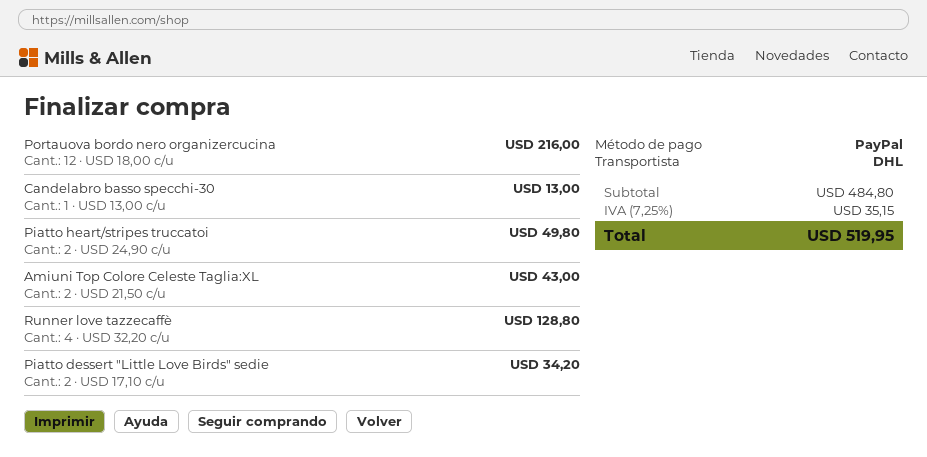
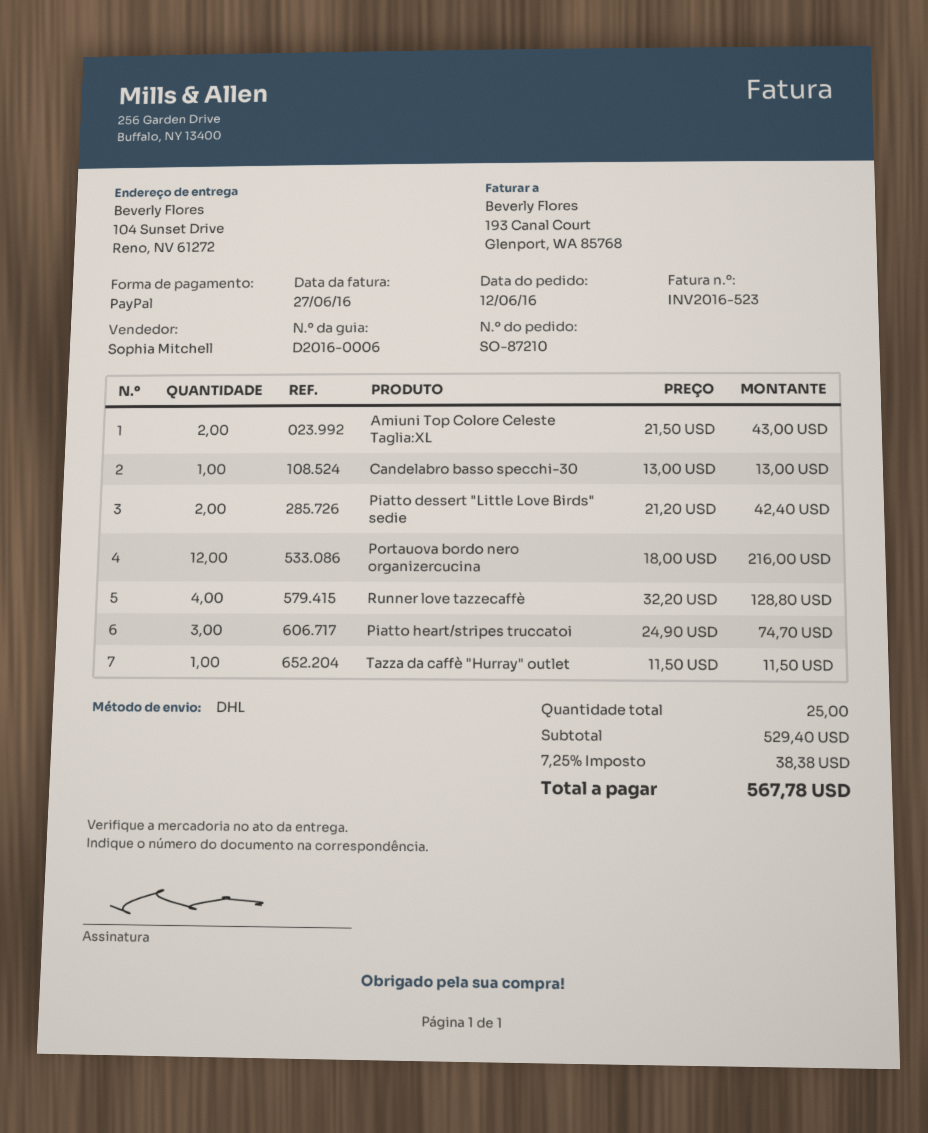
Piatto heart/stripes truccatoi: 2 x 24.90 = 49.80 -> 3 x 24.90 = 74.70
Piatto dessert "Little Love Birds" sedie: 2 x 17.10 = 34.20 -> 2 x 21.20 = 42.40
Tazza da caffè "Hurray" outlet: none -> 1 x 11.50 = 11.50
subtotal: 484.80 -> 529.40
tax: 7.25% = 35.15 -> 7.25% = 38.38
total: 519.95 -> 567.78

